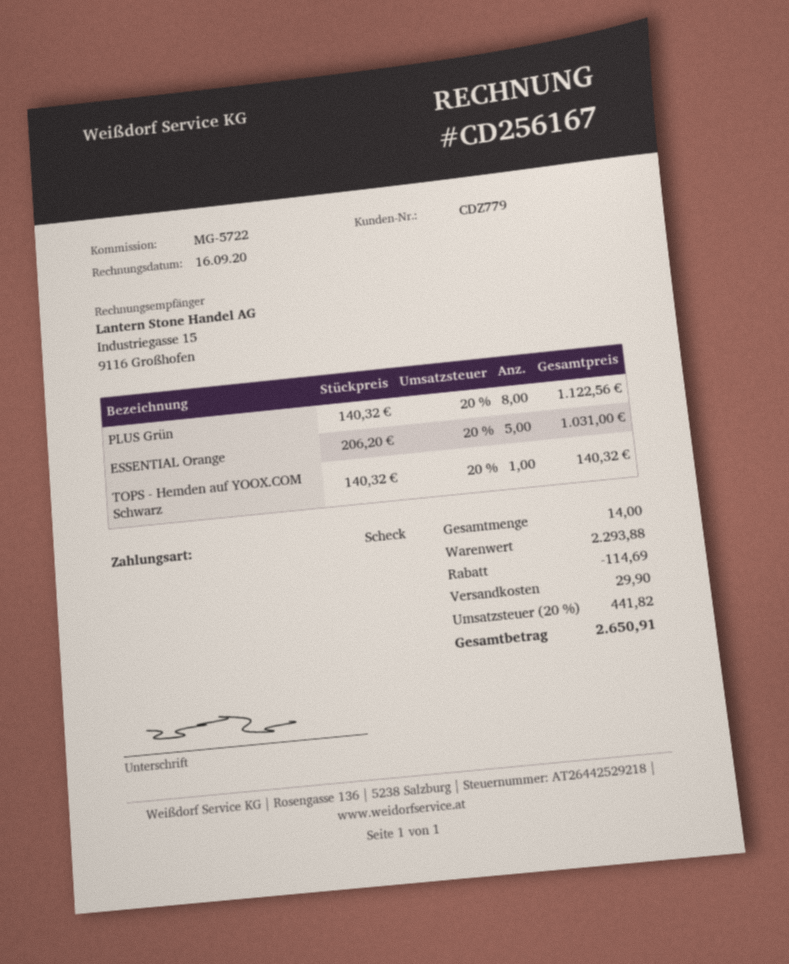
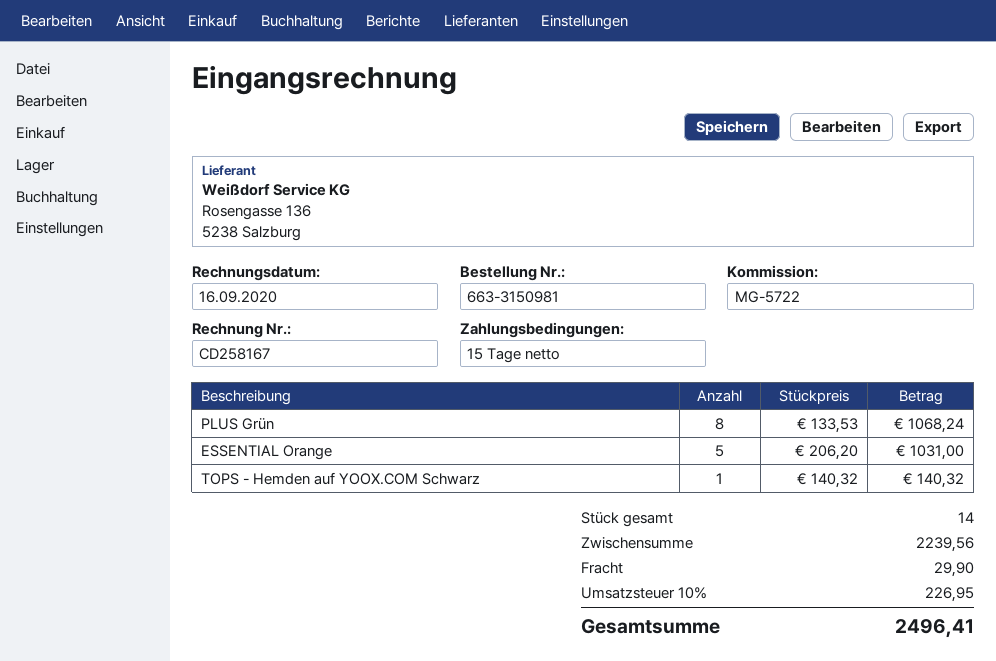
invoice number: CD256167 -> CD258167
PLUS Grün: 8 x 140.32 = 1122.56 -> 8 x 133.53 = 1068.24
subtotal: 2293.88 -> 2239.56
discount: 114.69 -> none
tax: 20% = 441.82 -> 10% = 226.95
total: 2650.91 -> 2496.41

